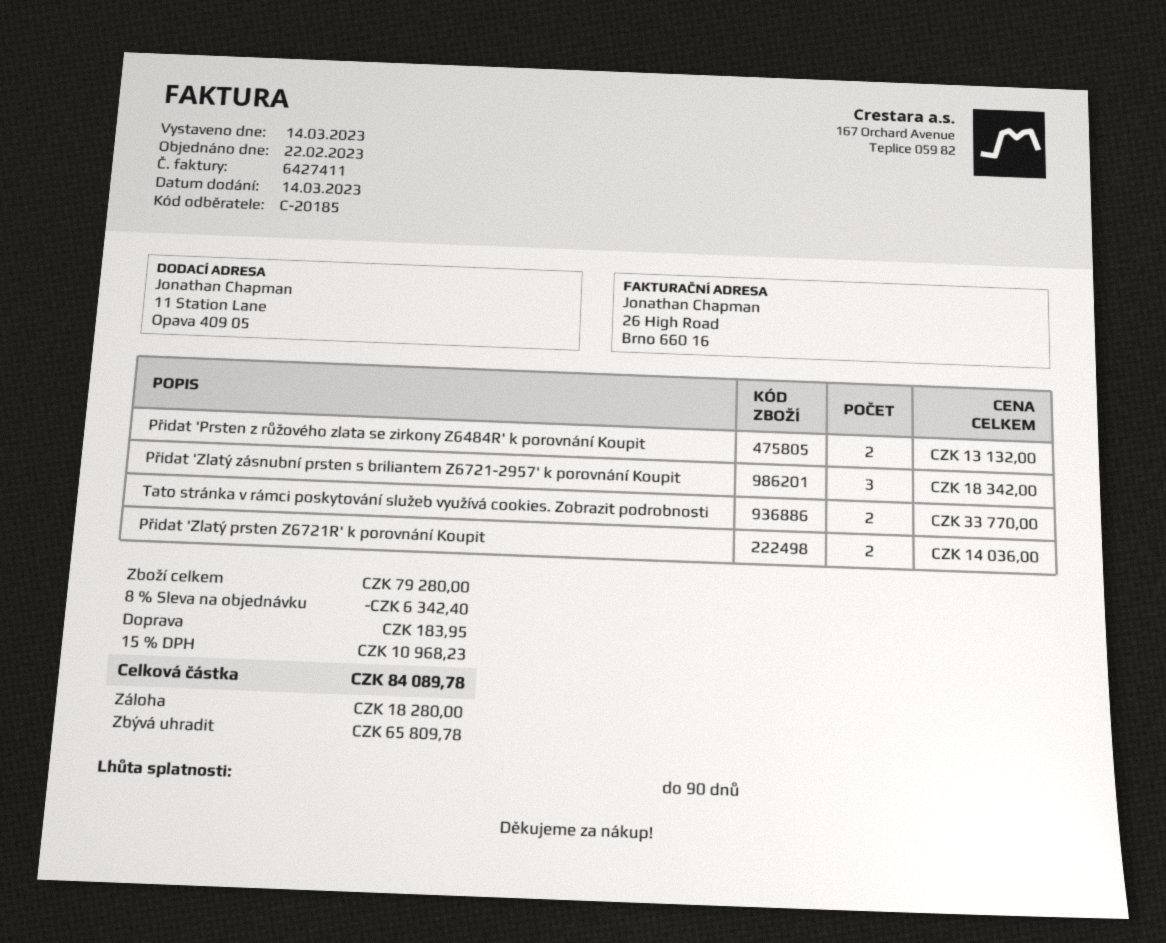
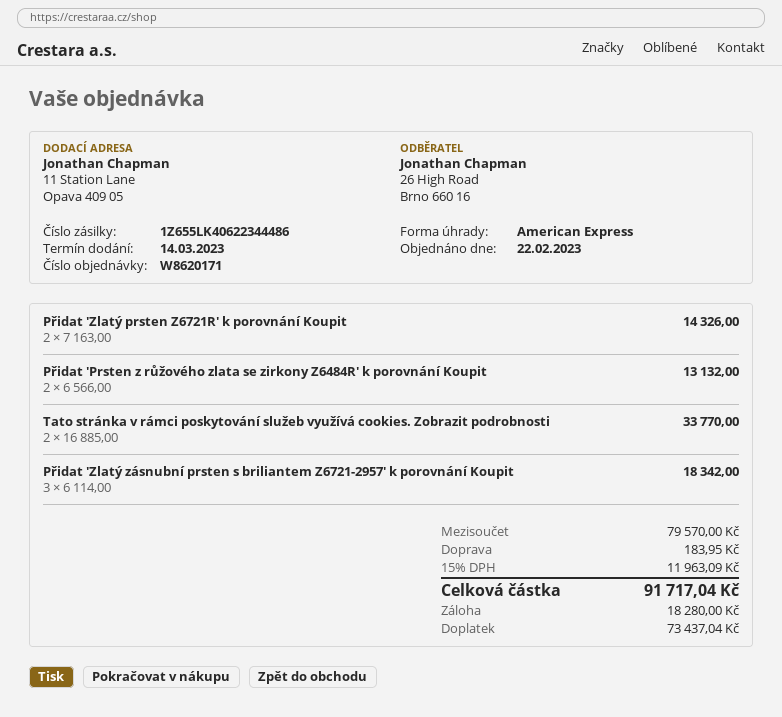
Přidat 'Zlatý prsten Z6721R' k porovnání Koupit: 2 for 14036.00 -> 2 for 14326.00
subtotal: 79280.00 -> 79570.00
discount: 8% = 6342.40 -> none
tax: 15% = 10968.23 -> 15% = 11963.09
total: 84089.78 -> 91717.04
balance: 65809.78 -> 73437.04

